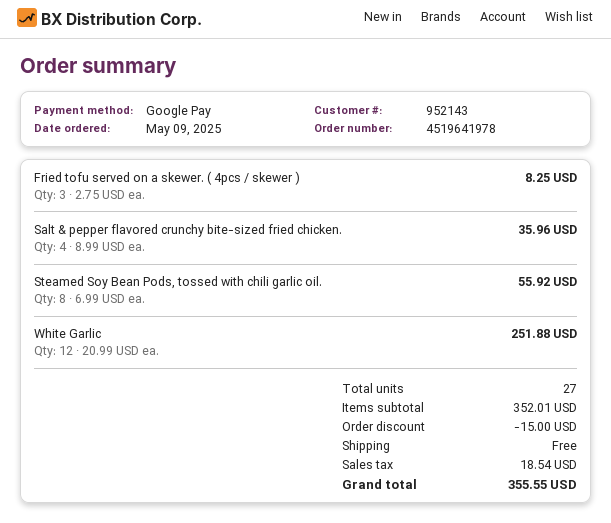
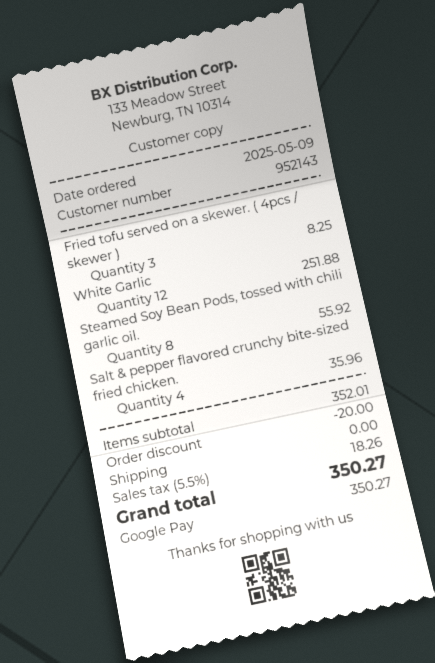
discount: 15.00 -> 20.00
tax: 18.54 -> 18.26
total: 355.55 -> 350.27

